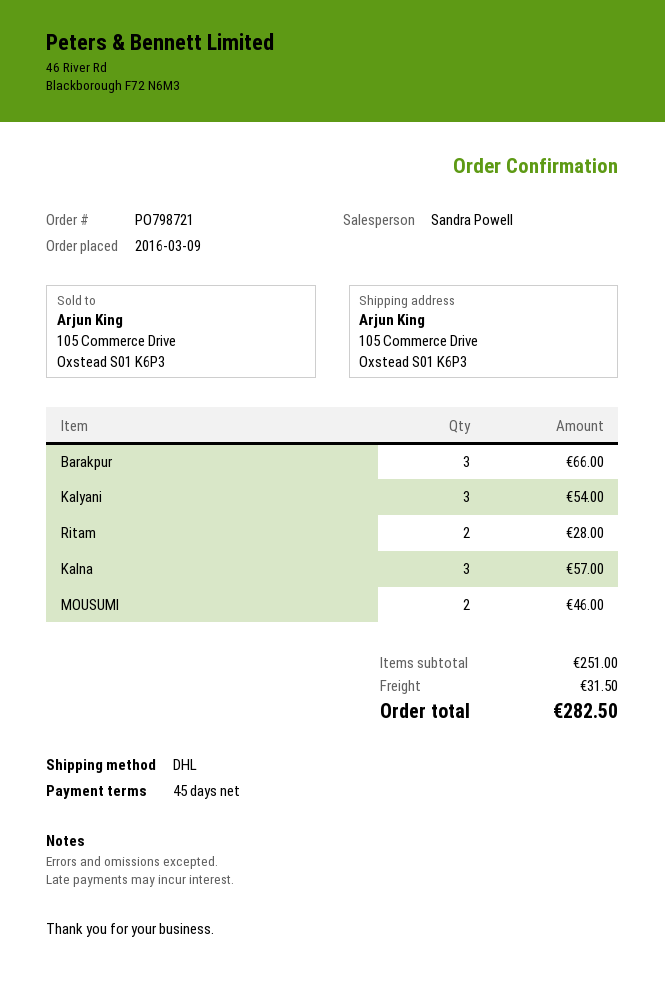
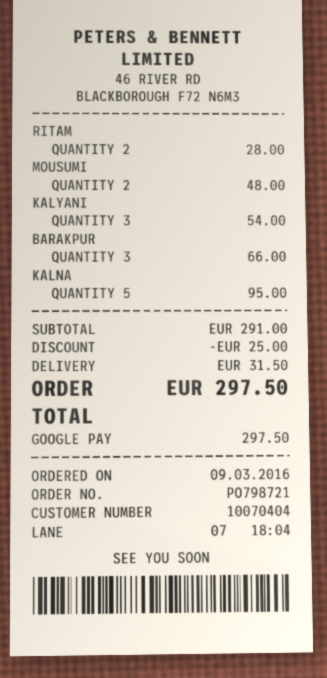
Kalna: 3 for 57.00 -> 5 for 95.00
MOUSUMI: 2 for 46.00 -> 2 for 48.00
subtotal: 251.00 -> 291.00
discount: none -> 25.00
total: 282.50 -> 297.50

